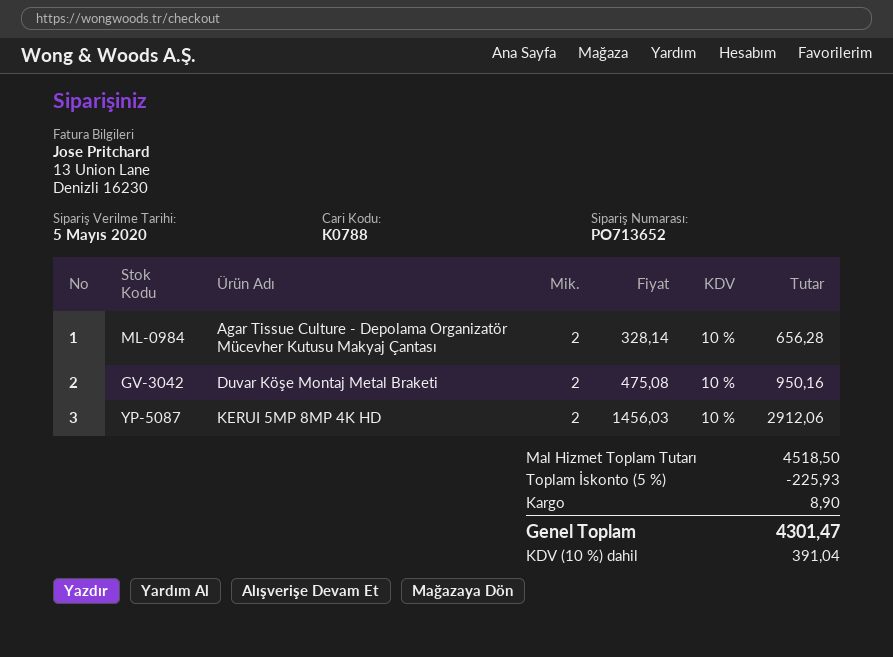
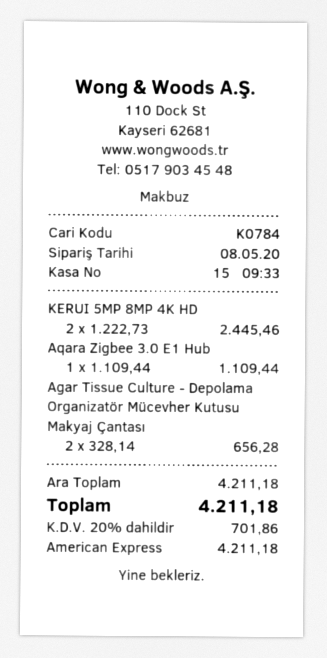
order date: 2020-05-05 -> 2020-05-08
customer number: K0788 -> K0784
Duvar Köşe Montaj Metal Braketi: 2 x 475.08 = 950.16 -> none
KERUI 5MP 8MP 4K HD: 2 x 1456.03 = 2912.06 -> 2 x 1222.73 = 2445.46
Aqara Zigbee 3.0 E1 Hub: none -> 1 x 1109.44 = 1109.44
subtotal: 4518.50 -> 4211.18
discount: 5% = 225.93 -> none
shipping: 8.90 -> none
tax: 10% = 391.04 -> 20% = 701.86
total: 4301.47 -> 4211.18

